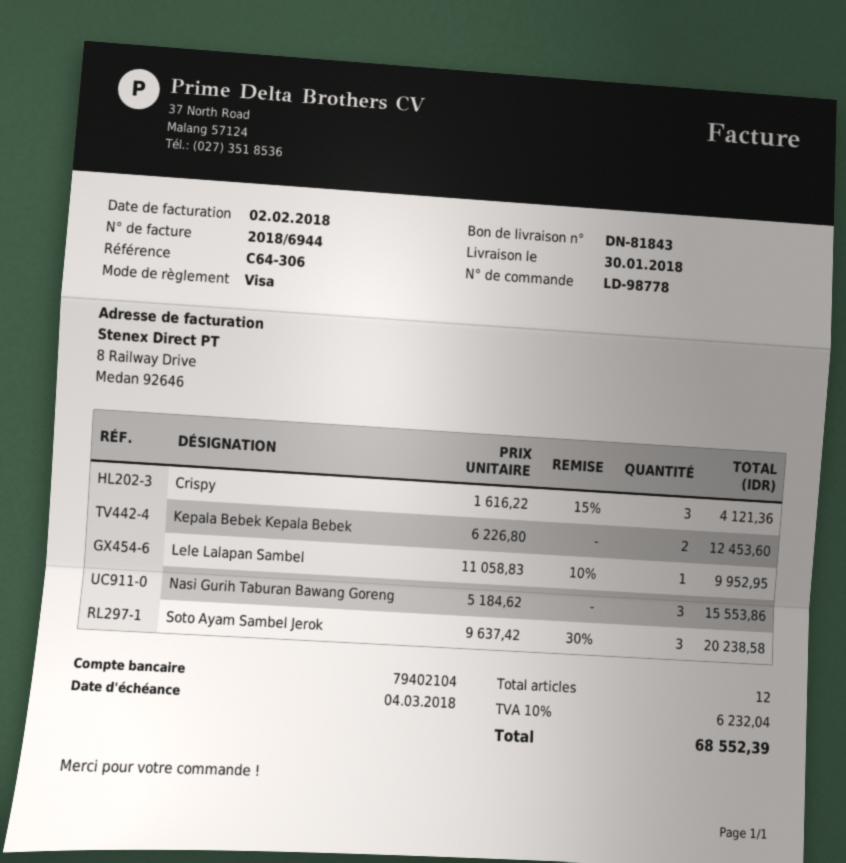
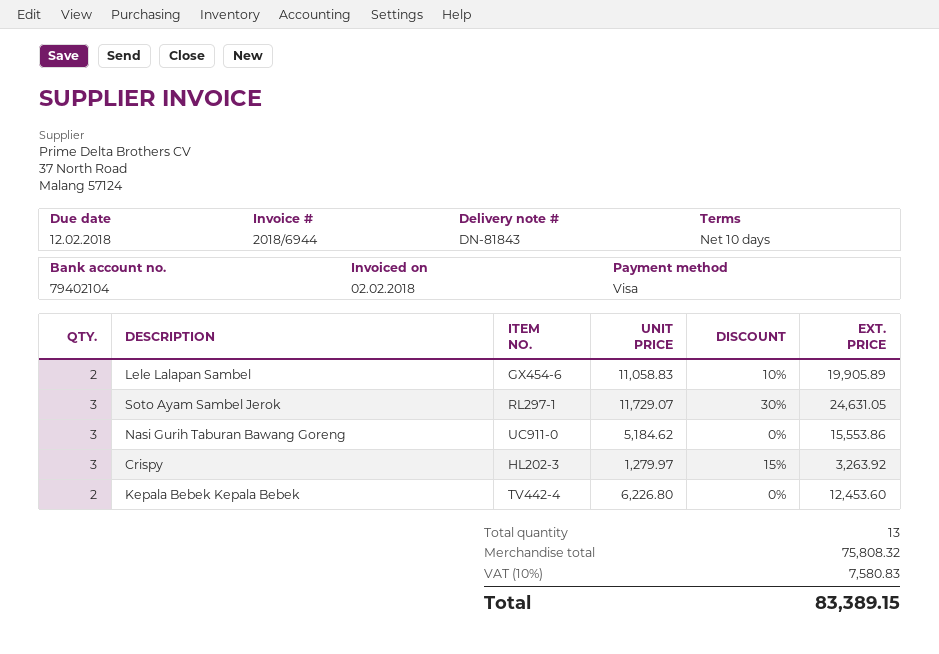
due date: 2018-03-04 -> 2018-02-12
Crispy: 3 x 1616.22 - 15% = 4121.36 -> 3 x 1279.97 - 15% = 3263.92
Lele Lalapan Sambel: 1 x 11058.83 - 10% = 9952.95 -> 2 x 11058.83 - 10% = 19905.89
Soto Ayam Sambel Jerok: 3 x 9637.42 - 30% = 20238.58 -> 3 x 11729.07 - 30% = 24631.05
total quantity: 12 -> 13
tax: 10% = 6232.04 -> 10% = 7580.83
total: 68552.39 -> 83389.15

